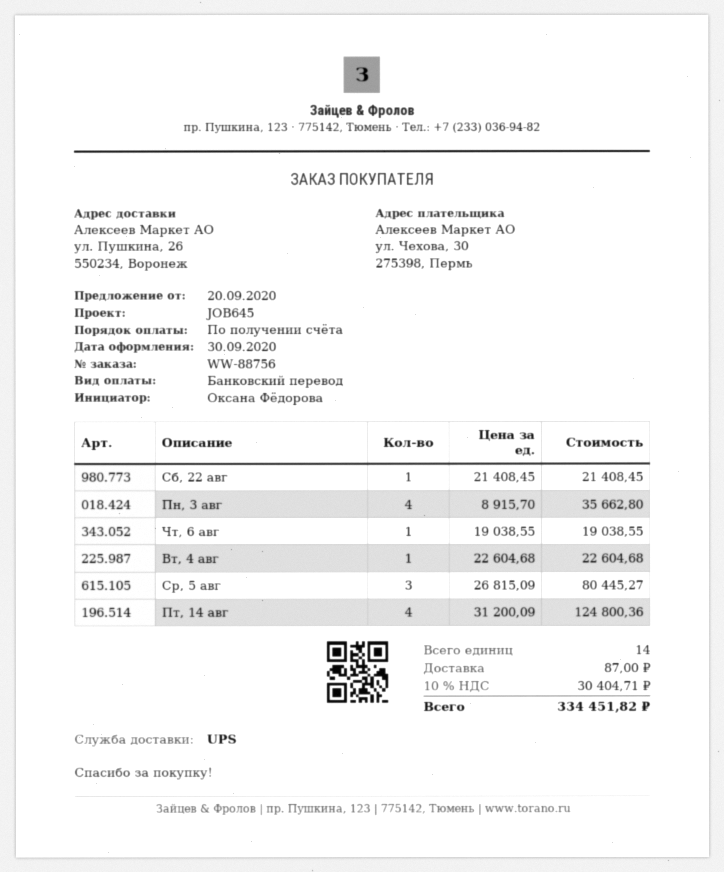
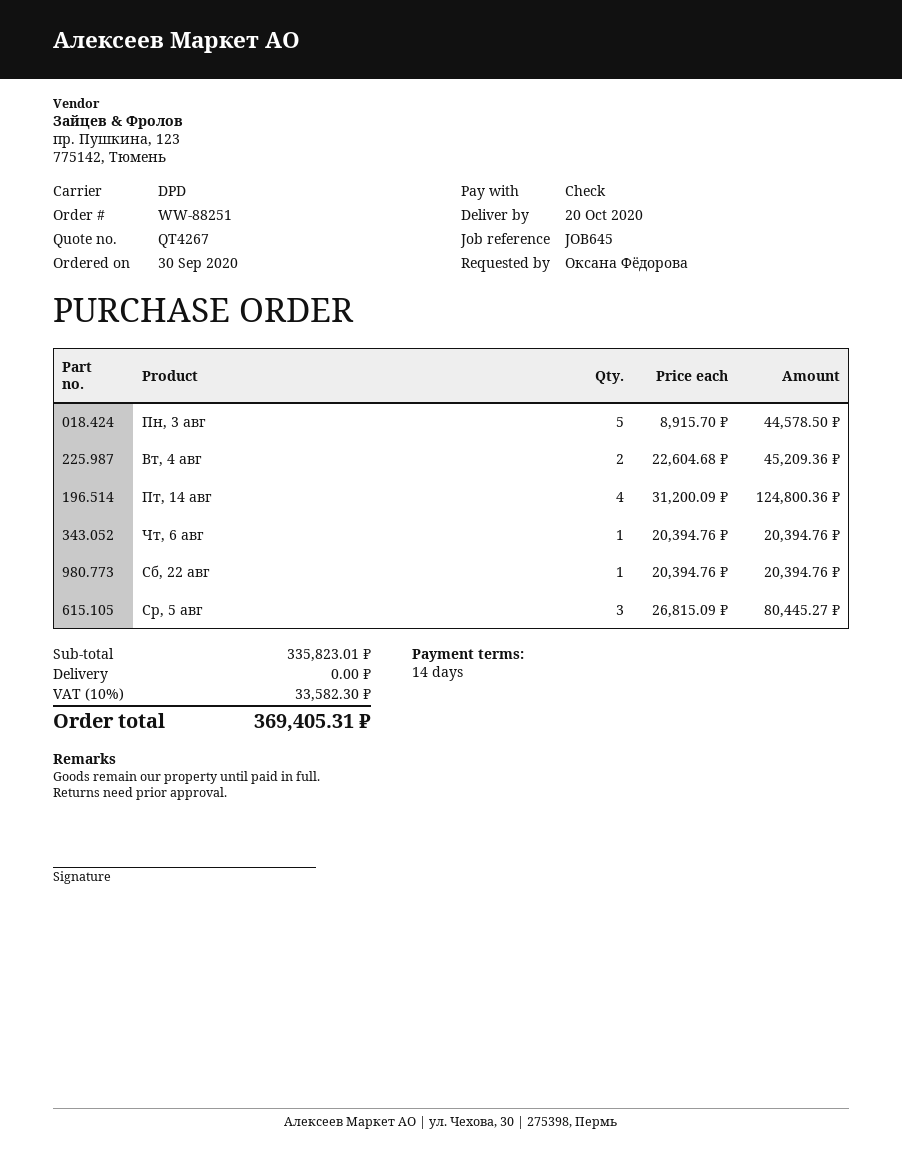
order number: WW-88756 -> WW-88251
payment terms: on receipt -> 14 days
payment method: bank transfer -> cheque
shipping method: UPS -> DPD
Сб, 22 авг: 1 x 21408.45 = 21408.45 -> 1 x 20394.76 = 20394.76
Пн, 3 авг: 4 x 8915.70 = 35662.80 -> 5 x 8915.70 = 44578.50
Чт, 6 авг: 1 x 19038.55 = 19038.55 -> 1 x 20394.76 = 20394.76
Вт, 4 авг: 1 x 22604.68 = 22604.68 -> 2 x 22604.68 = 45209.36
shipping: 87.00 -> 0.00
tax: 10% = 30404.71 -> 10% = 33582.30
total: 334451.82 -> 369405.31

